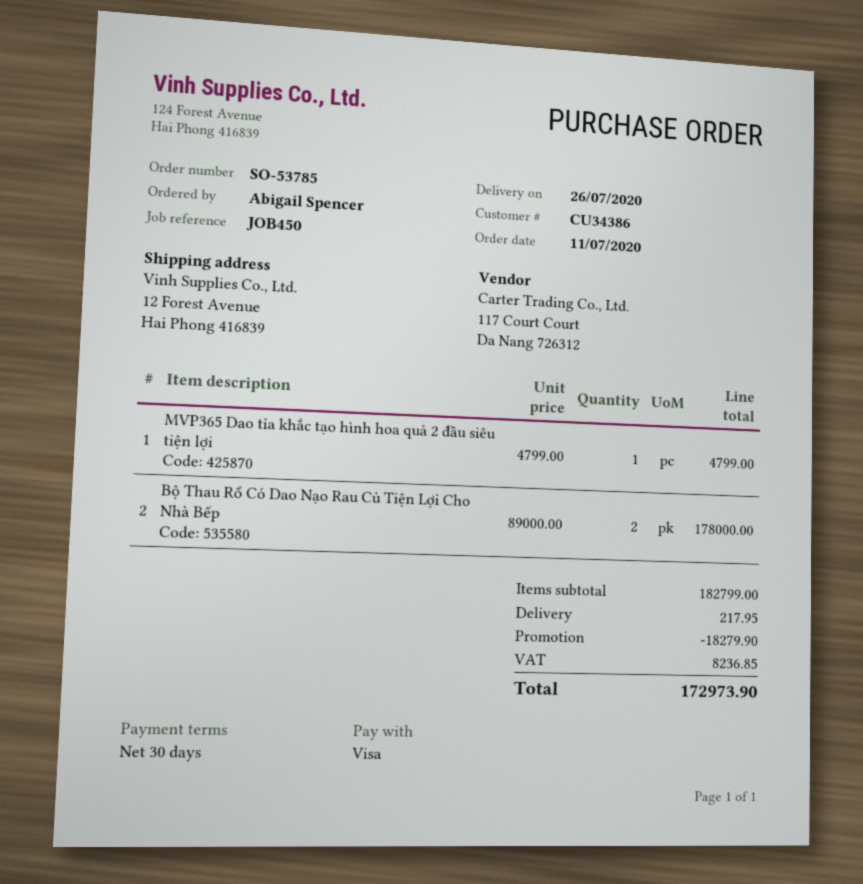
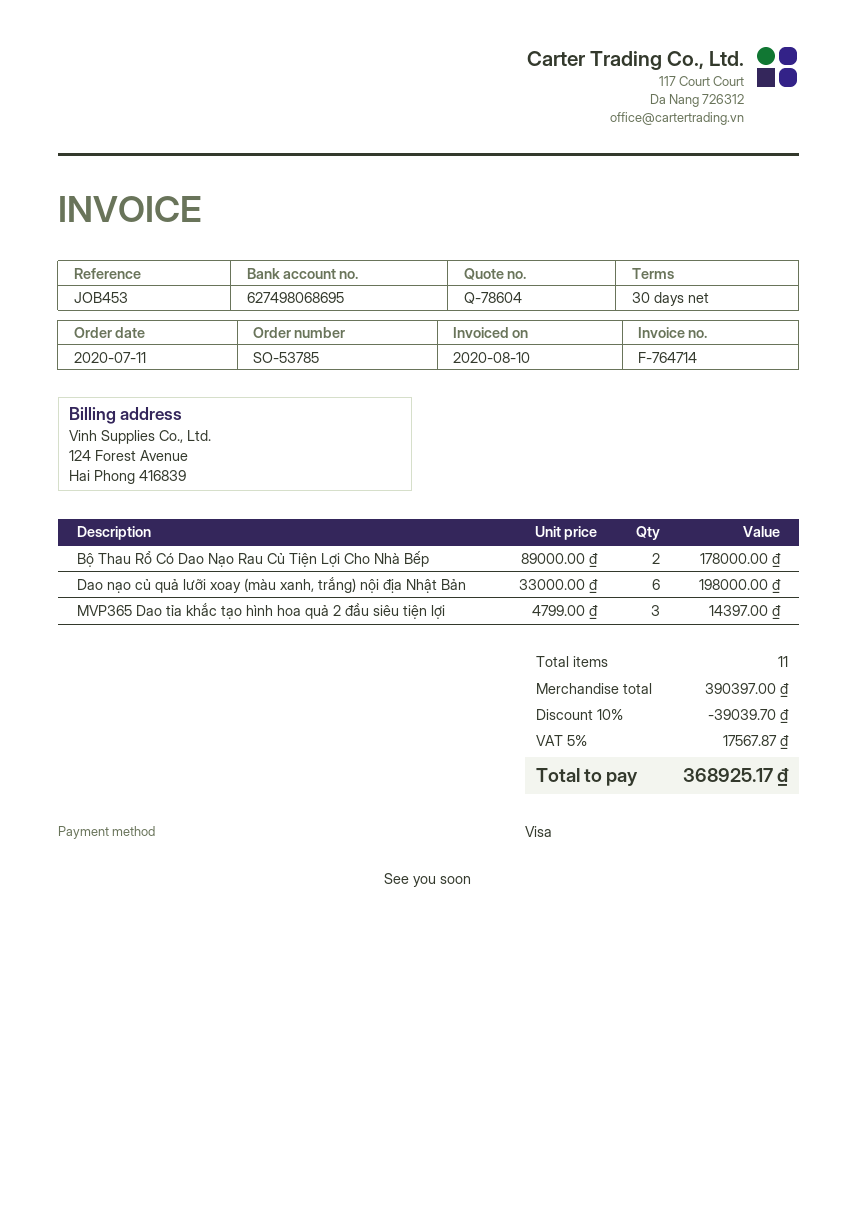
reference: JOB450 -> JOB453
MVP365 Dao tỉa khắc tạo hình hoa quả 2 đầu siêu tiện lợi: 1 x 4799.00 = 4799.00 -> 3 x 4799.00 = 14397.00
Dao nạo củ quả lưỡi xoay (màu xanh, trắng) nội địa Nhật Bản: none -> 6 x 33000.00 = 198000.00
subtotal: 182799.00 -> 390397.00
discount: 18279.90 -> 39039.70
shipping: 217.95 -> none
tax: 8236.85 -> 17567.87
total: 172973.90 -> 368925.17

